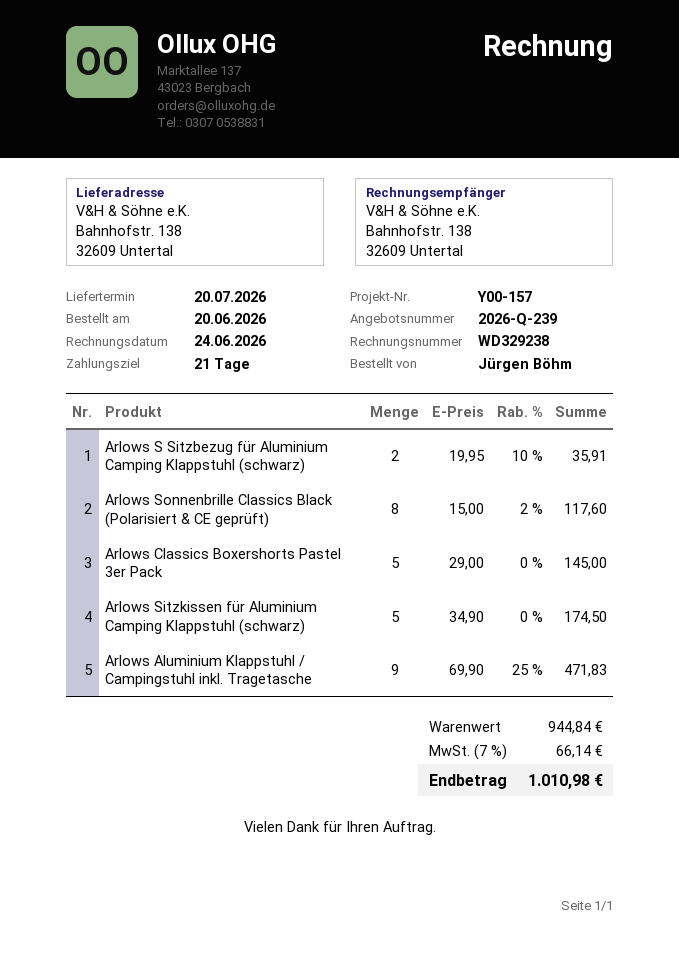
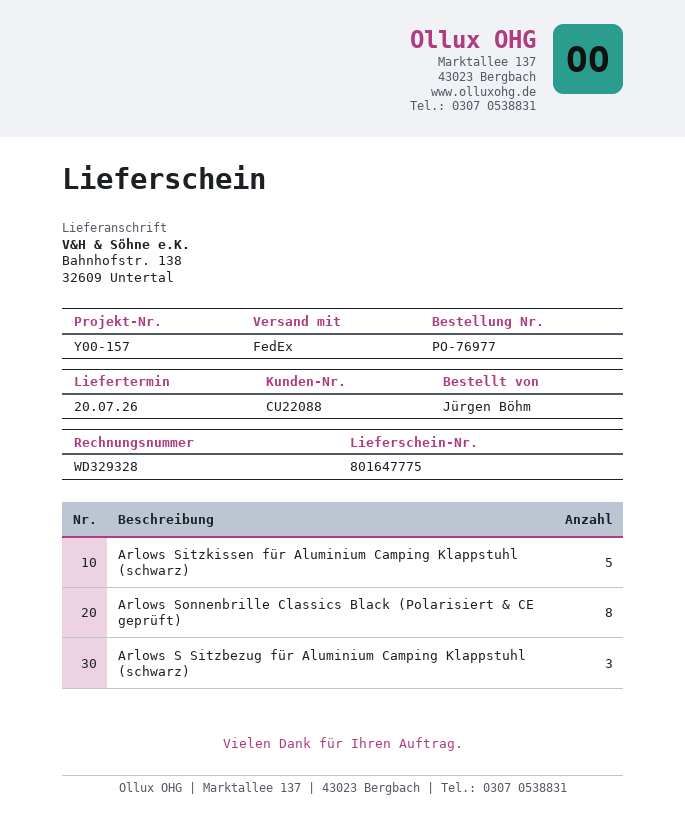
invoice number: WD329238 -> WD329328
Arlows S Sitzbezug für Aluminium Camping Klappstuhl (schwarz): 2 -> 3
Arlows Classics Boxershorts Pastel 3er Pack: 5 -> none
Arlows Aluminium Klappstuhl / Campingstuhl inkl. Tragetasche: 9 -> none

